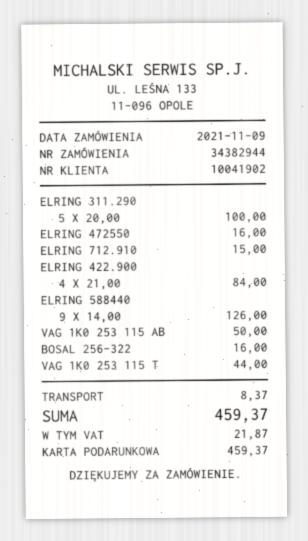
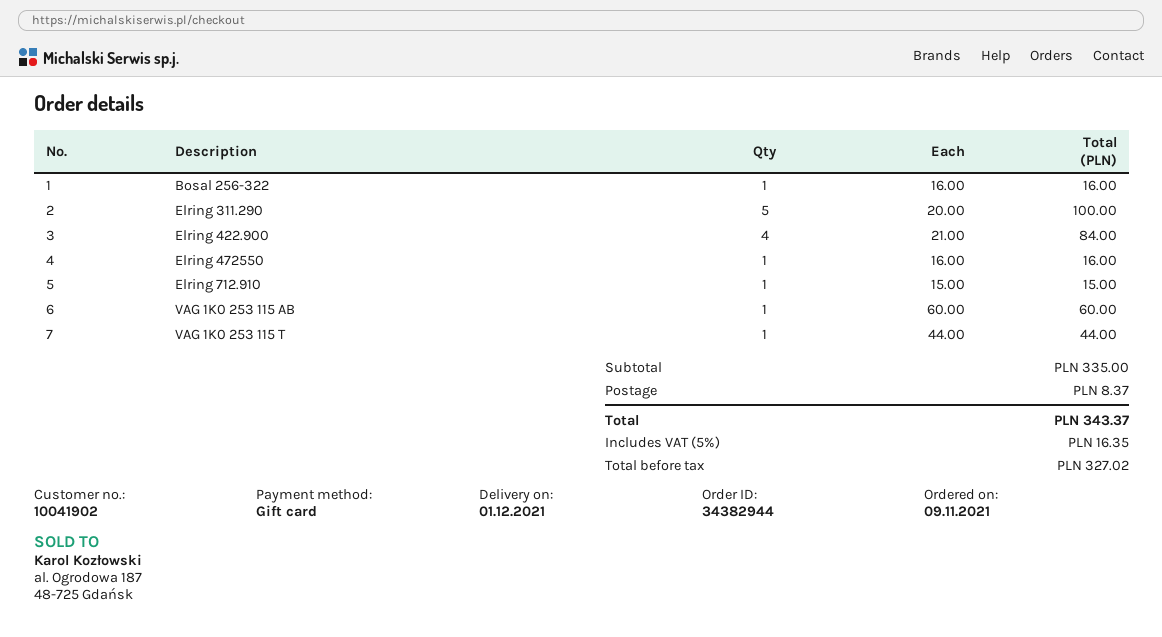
ELRING 588440: 9 x 14.00 = 126.00 -> none
VAG 1K0 253 115 AB: 1 x 50.00 = 50.00 -> 1 x 60.00 = 60.00
tax: 21.87 -> 16.35
total: 459.37 -> 343.37

